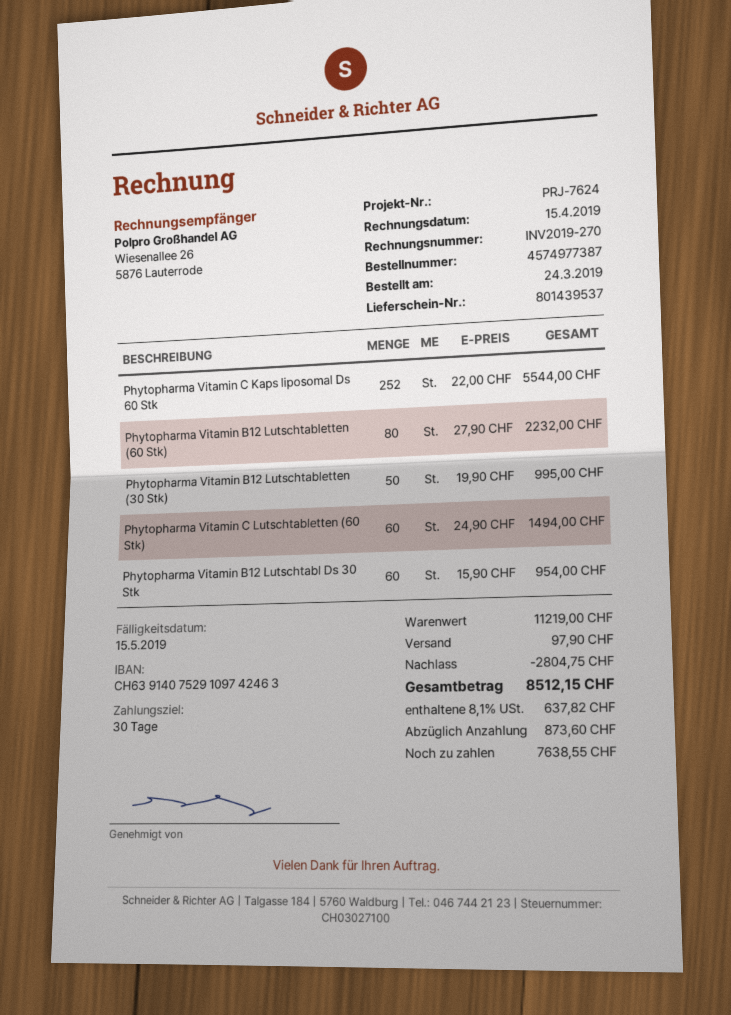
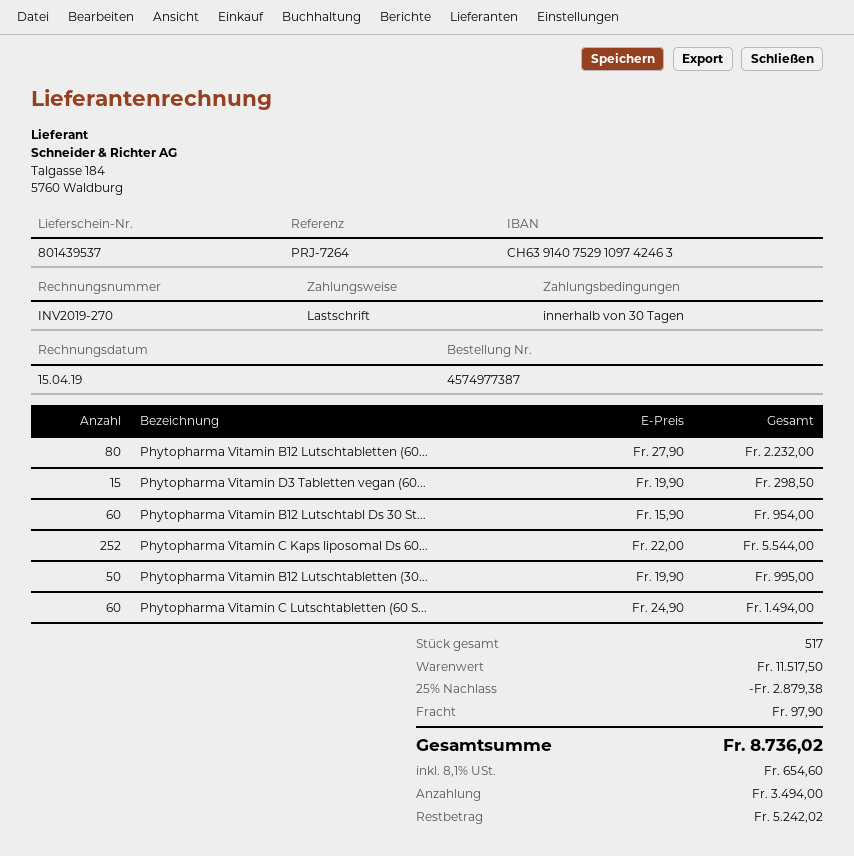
reference: PRJ-7624 -> PRJ-7264
Phytopharma Vitamin D3 Tabletten vegan (60...: none -> 15 x 19.90 = 298.50
subtotal: 11219.00 -> 11517.50
discount: 2804.75 -> 2879.38
tax: 8.1% = 637.82 -> 8.1% = 654.60
total: 8512.15 -> 8736.02
deposit: 873.60 -> 3494.00
balance: 7638.55 -> 5242.02

